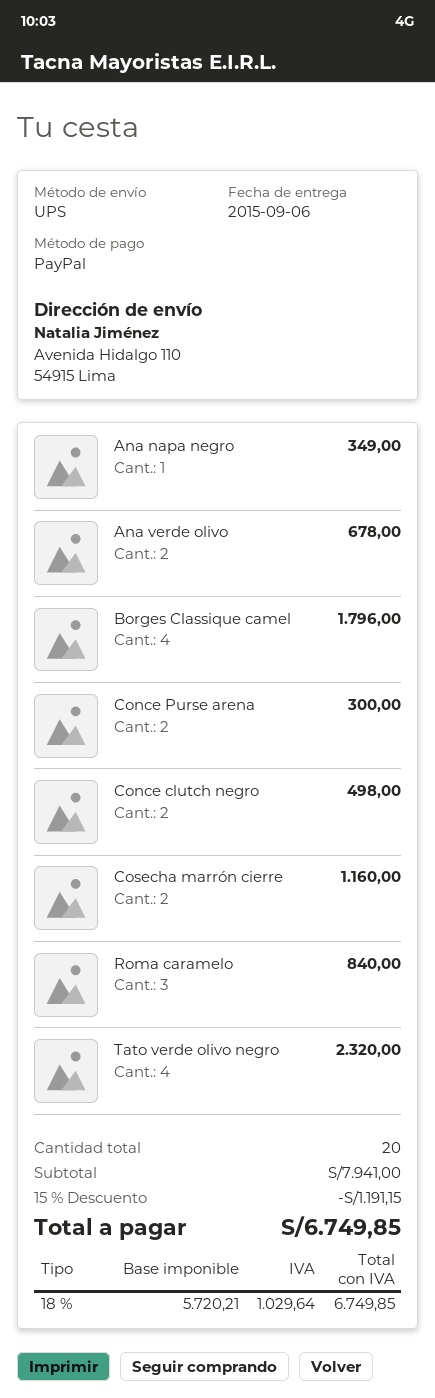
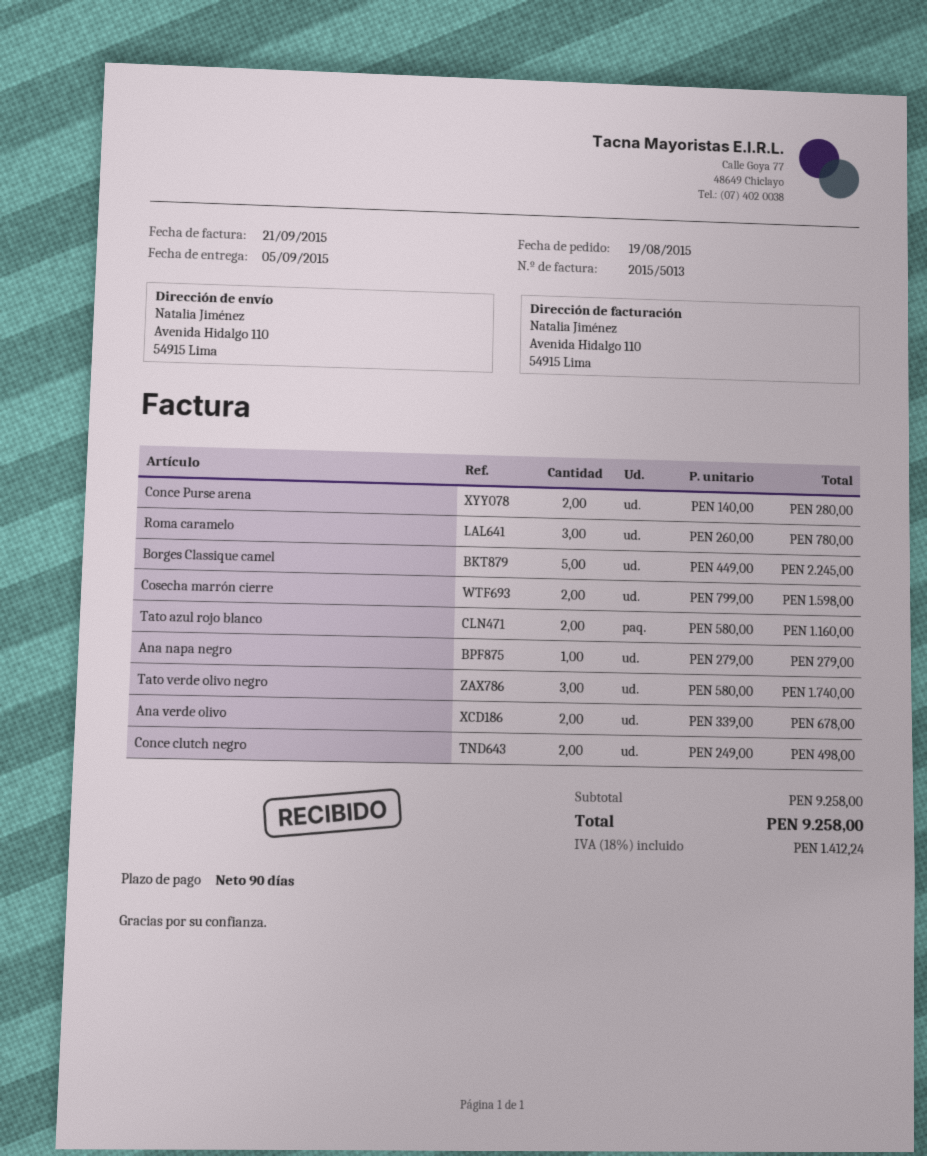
delivery date: 2015-09-06 -> 2015-09-05
Ana napa negro: 1 for 349.00 -> 1 for 279.00
Borges Classique camel: 4 for 1796.00 -> 5 for 2245.00
Conce Purse arena: 2 for 300.00 -> 2 for 280.00
Cosecha marrón cierre: 2 for 1160.00 -> 2 for 1598.00
Roma caramelo: 3 for 840.00 -> 3 for 780.00
Tato verde olivo negro: 4 for 2320.00 -> 3 for 1740.00
Tato azul rojo blanco: none -> 2 for 1160.00
subtotal: 7941.00 -> 9258.00
discount: 15% = 1191.15 -> none
tax: 18% = 1029.64 -> 18% = 1412.24
total: 6749.85 -> 9258.00

